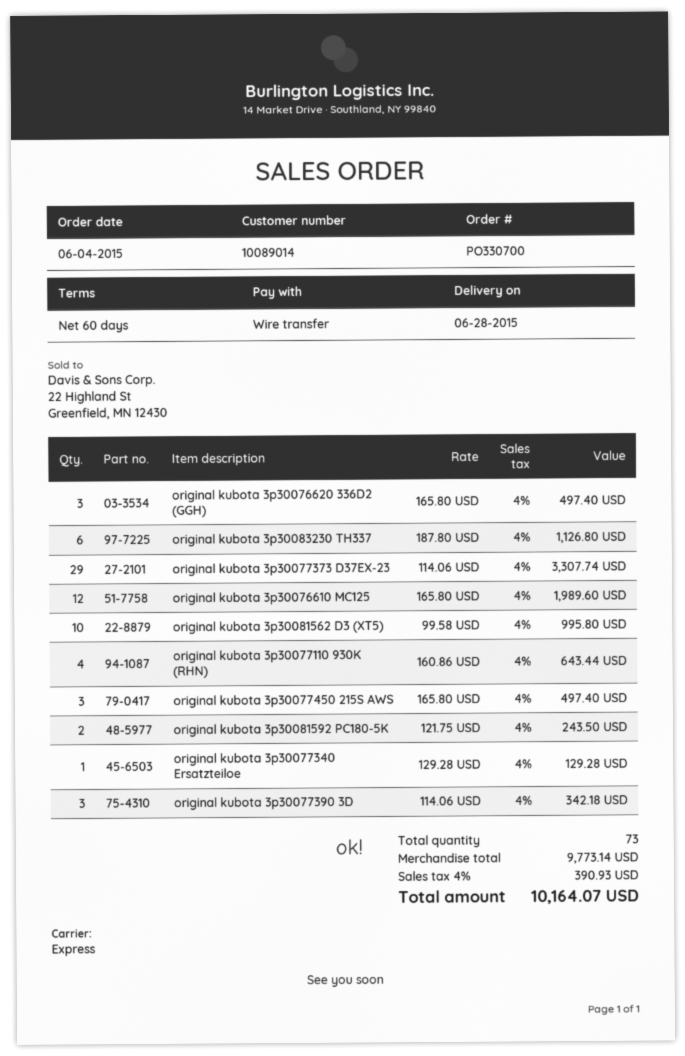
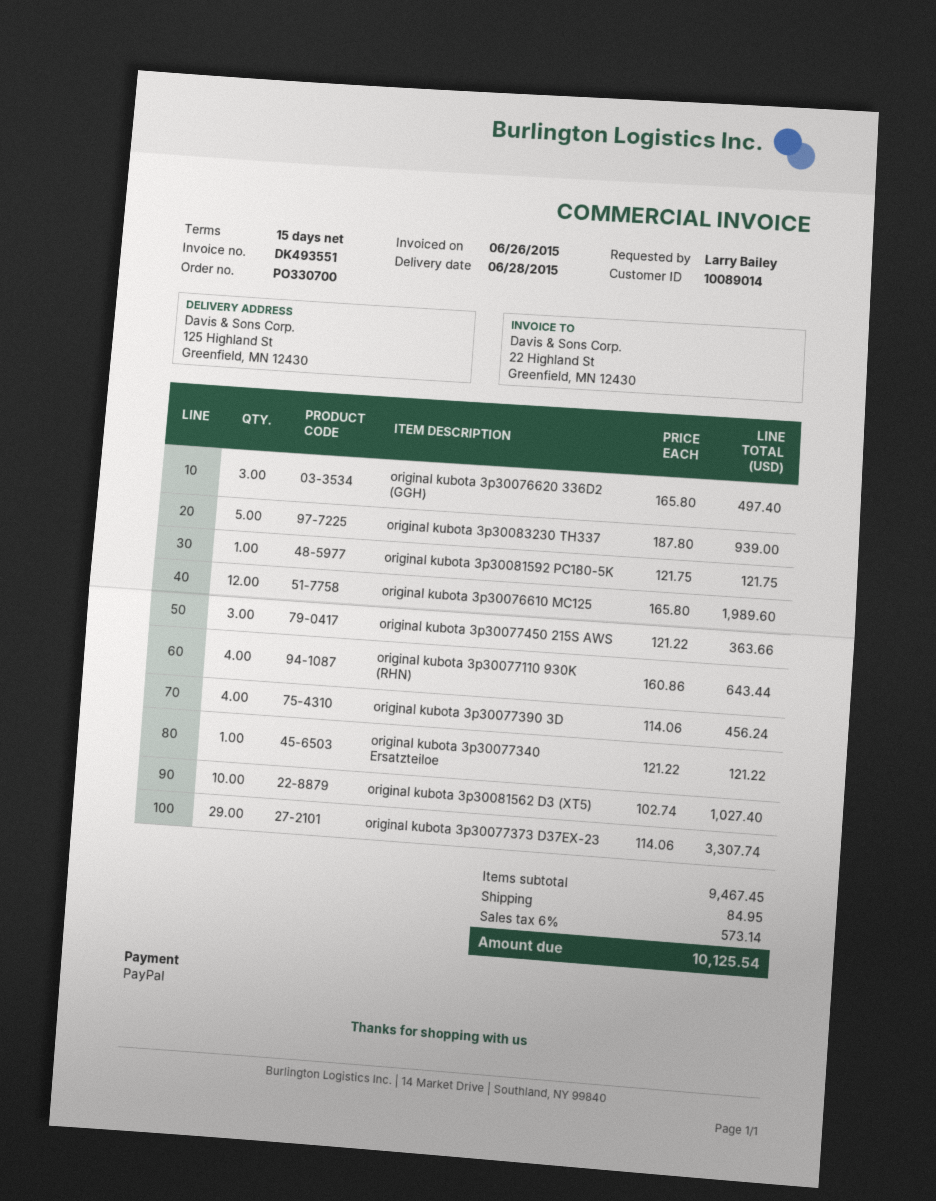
payment terms: 60 days -> 15 days
payment method: bank transfer -> PayPal
original kubota 3p30083230 TH337: 6 x 187.80 = 1126.80 -> 5 x 187.80 = 939.00
original kubota 3p30081562 D3 (XT5): 10 x 99.58 = 995.80 -> 10 x 102.74 = 1027.40
original kubota 3p30077450 215S AWS: 3 x 165.80 = 497.40 -> 3 x 121.22 = 363.66
original kubota 3p30081592 PC180-5K: 2 x 121.75 = 243.50 -> 1 x 121.75 = 121.75
original kubota 3p30077340 Ersatzteiloe: 1 x 129.28 = 129.28 -> 1 x 121.22 = 121.22
original kubota 3p30077390 3D: 3 x 114.06 = 342.18 -> 4 x 114.06 = 456.24
subtotal: 9773.14 -> 9467.45
shipping: none -> 84.95
tax: 4% = 390.93 -> 6% = 573.14
total: 10164.07 -> 10125.54

